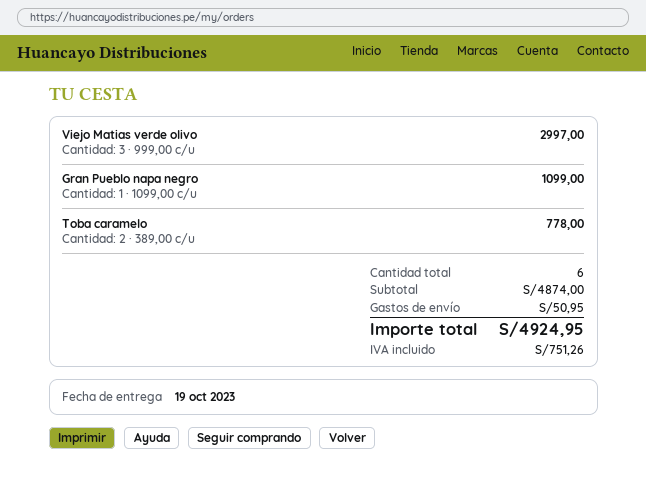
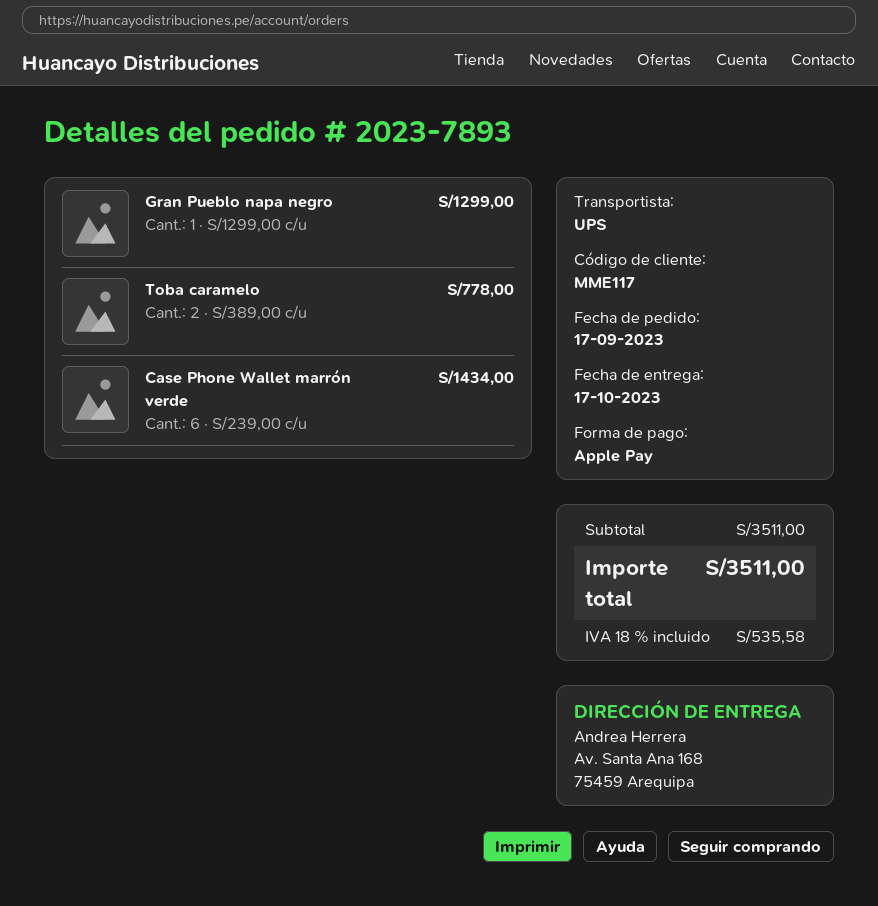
delivery date: 2023-10-19 -> 2023-10-17
Viejo Matias verde olivo: 3 x 999.00 = 2997.00 -> none
Gran Pueblo napa negro: 1 x 1099.00 = 1099.00 -> 1 x 1299.00 = 1299.00
Case Phone Wallet marrón verde: none -> 6 x 239.00 = 1434.00
subtotal: 4874.00 -> 3511.00
shipping: 50.95 -> none
tax: 751.26 -> 535.58
total: 4924.95 -> 3511.00

